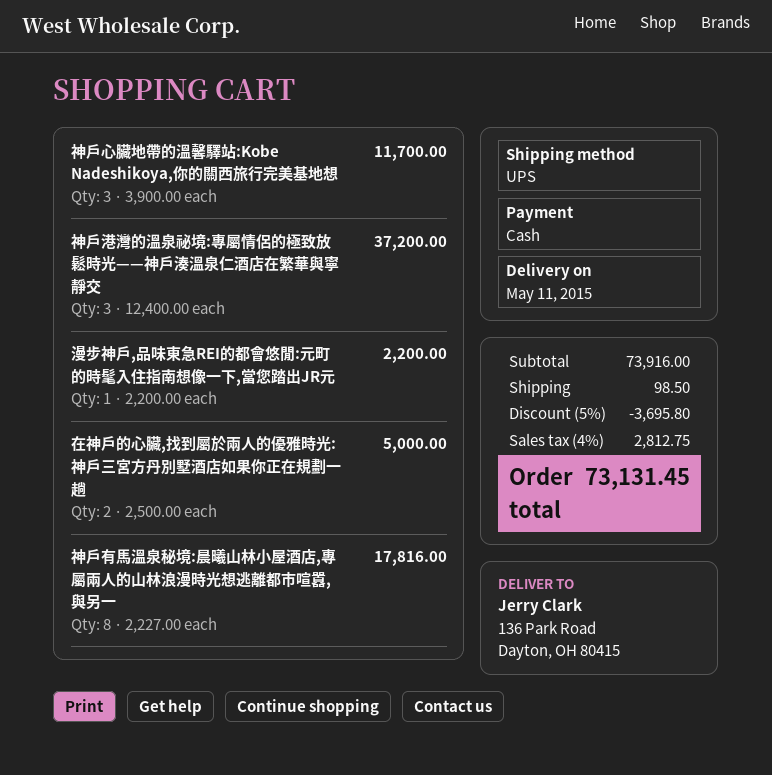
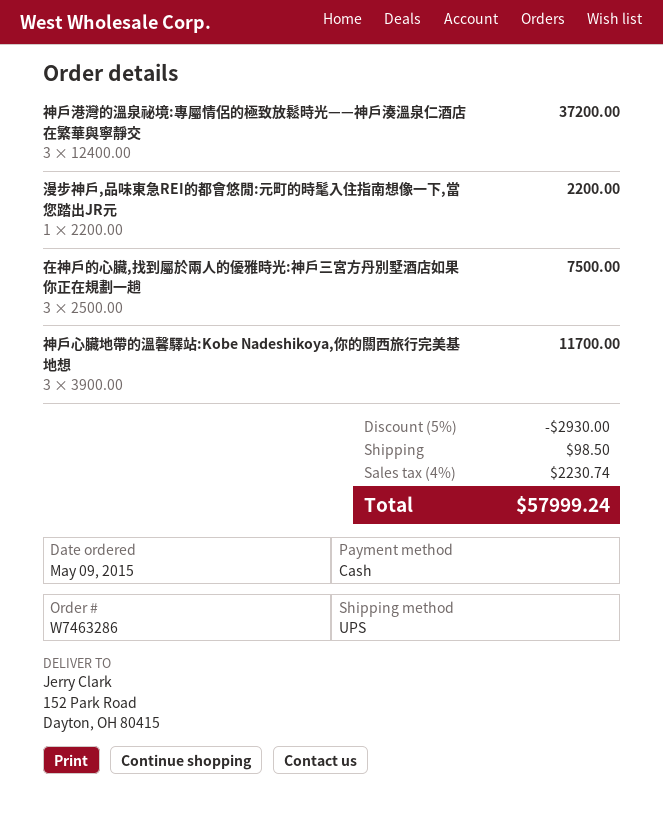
ship to: 136 Park Road, Dayton, OH 80415 -> 152 Park Road, Dayton, OH 80415
在神戶的心臟,找到屬於兩人的優雅時光:神戶三宮方丹別墅酒店如果你正在規劃一趟: 2 x 2500.00 = 5000.00 -> 3 x 2500.00 = 7500.00
神戶有馬溫泉秘境:晨曦山林小屋酒店,專屬兩人的山林浪漫時光想逃離都市喧囂,與另一: 8 x 2227.00 = 17816.00 -> none
discount: 5% = 3695.80 -> 5% = 2930.00
tax: 4% = 2812.75 -> 4% = 2230.74
total: 73131.45 -> 57999.24

